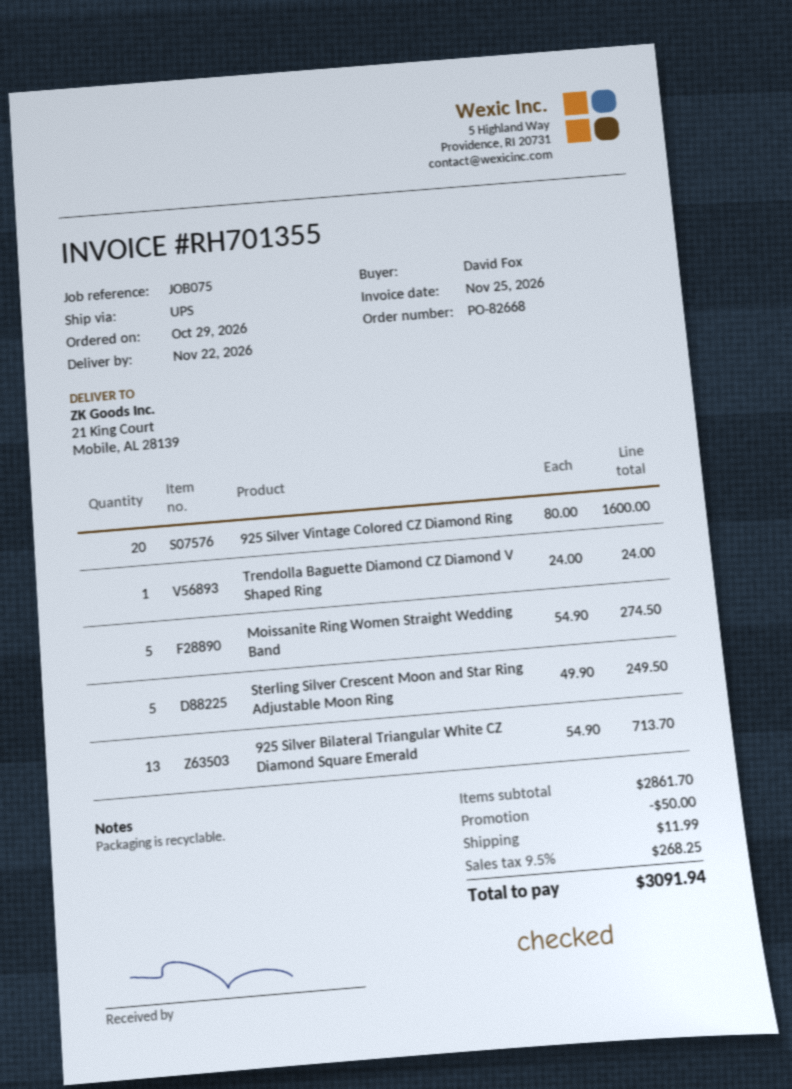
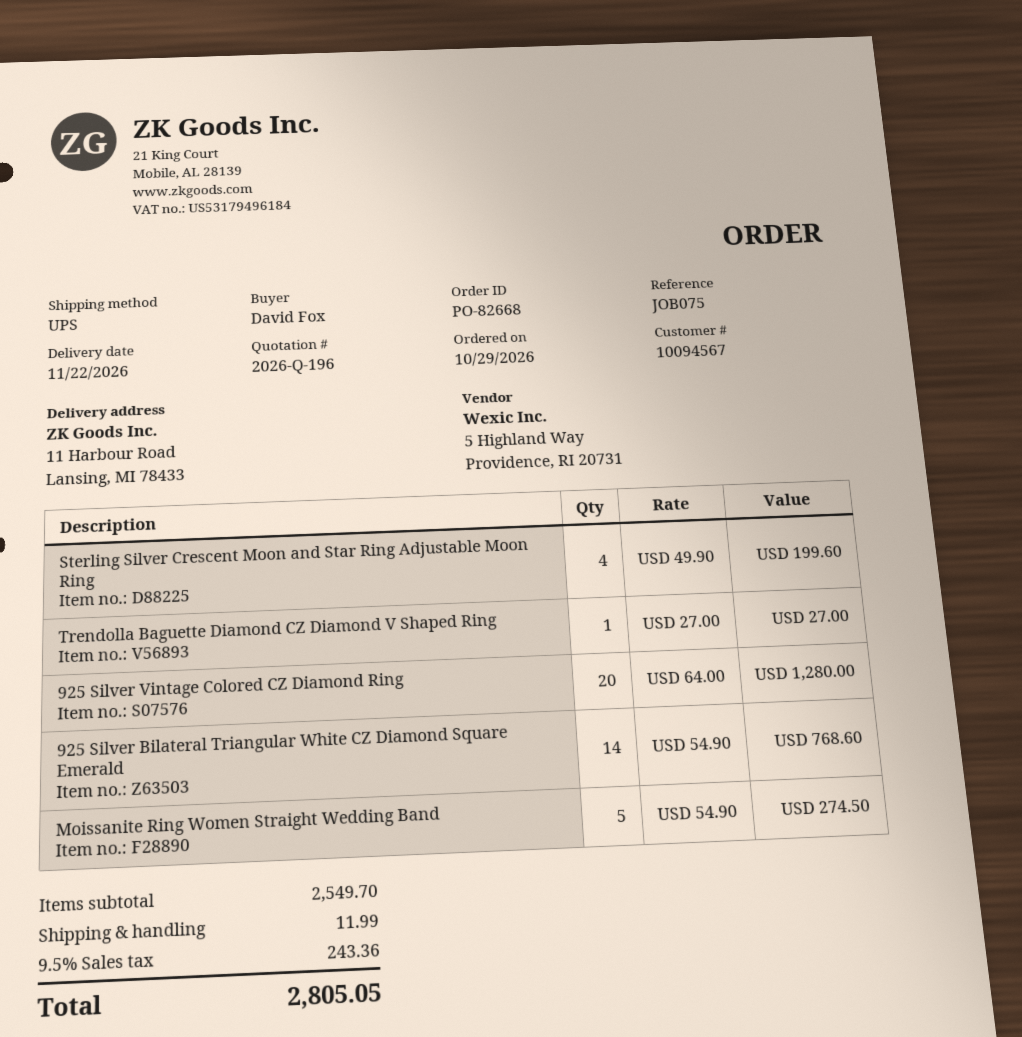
ship to: 21 King Court, Mobile, AL 28139 -> 11 Harbour Road, Lansing, MI 78433
925 Silver Vintage Colored CZ Diamond Ring: 20 x 80.00 = 1600.00 -> 20 x 64.00 = 1280.00
Trendolla Baguette Diamond CZ Diamond V Shaped Ring: 1 x 24.00 = 24.00 -> 1 x 27.00 = 27.00
Sterling Silver Crescent Moon and Star Ring Adjustable Moon Ring: 5 x 49.90 = 249.50 -> 4 x 49.90 = 199.60
925 Silver Bilateral Triangular White CZ Diamond Square Emerald: 13 x 54.90 = 713.70 -> 14 x 54.90 = 768.60
subtotal: 2861.70 -> 2549.70
discount: 50.00 -> none
tax: 9.5% = 268.25 -> 9.5% = 243.36
total: 3091.94 -> 2805.05

